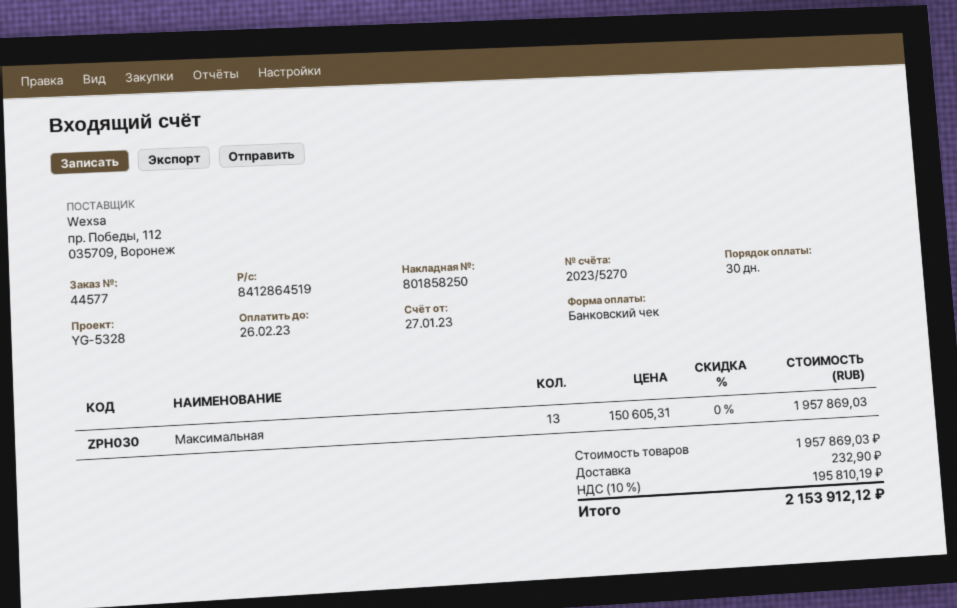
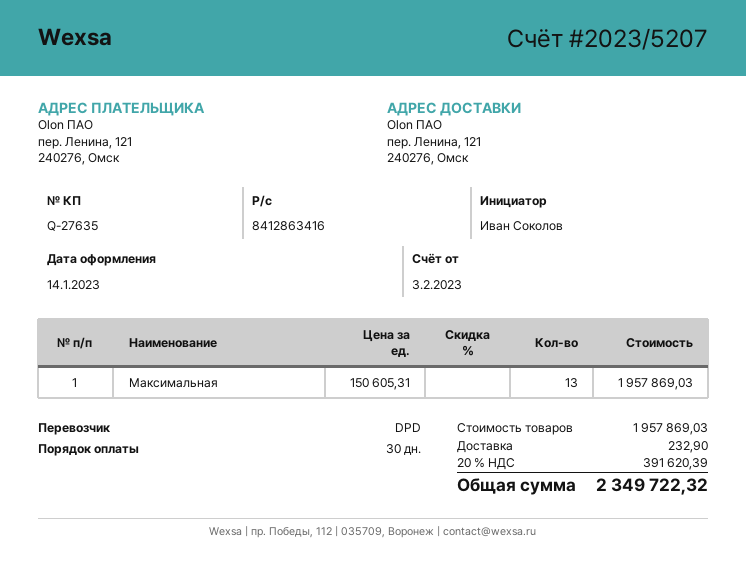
invoice number: 2023/5270 -> 2023/5207
invoice date: 2023-01-27 -> 2023-02-03
bank account: 8412864519 -> 8412863416
tax: 10% = 195810.19 -> 20% = 391620.39
total: 2153912.12 -> 2349722.32

